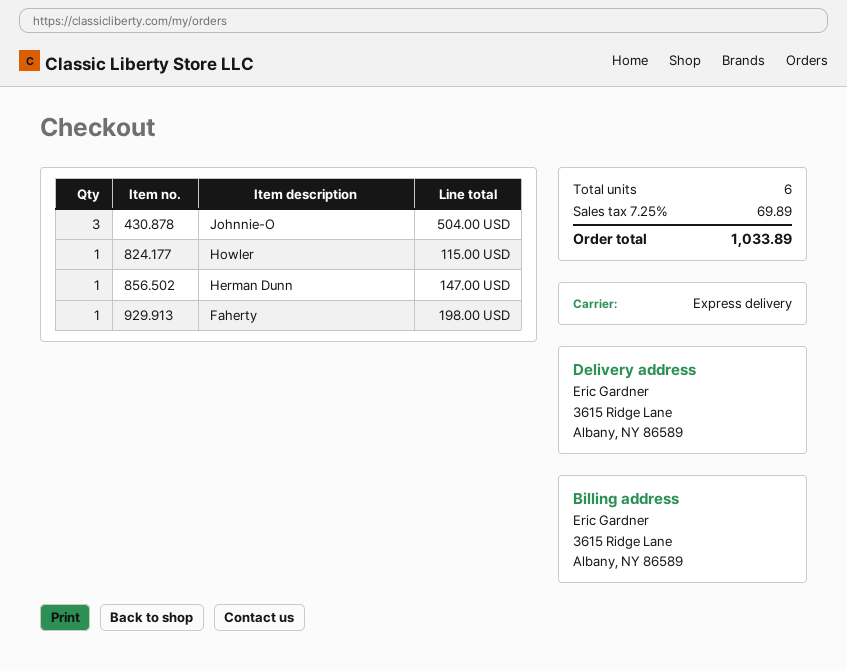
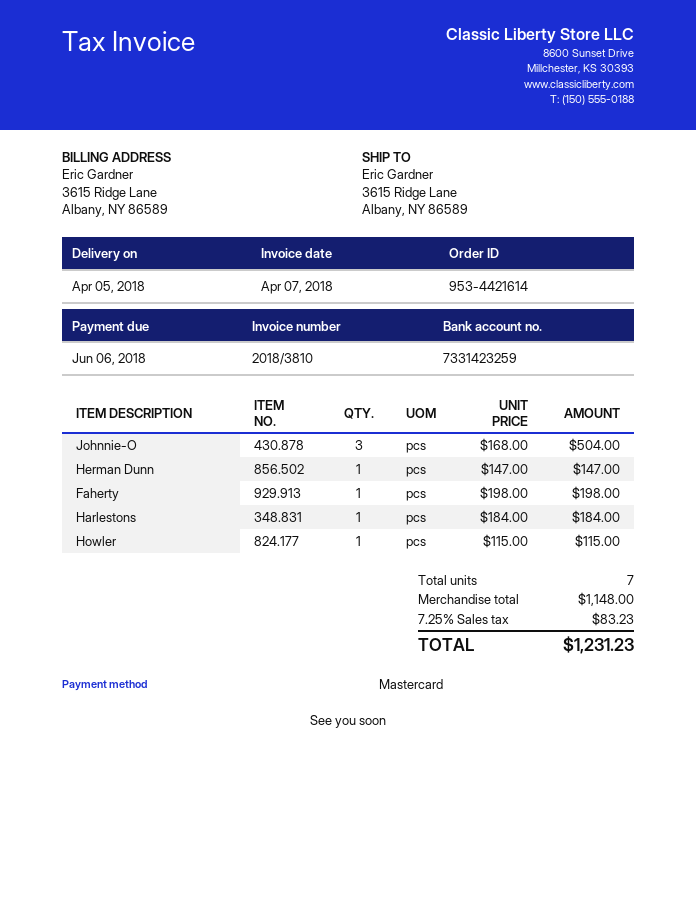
Harlestons: none -> 1 for 184.00
total quantity: 6 -> 7
tax: 7.25% = 69.89 -> 7.25% = 83.23
total: 1033.89 -> 1231.23

